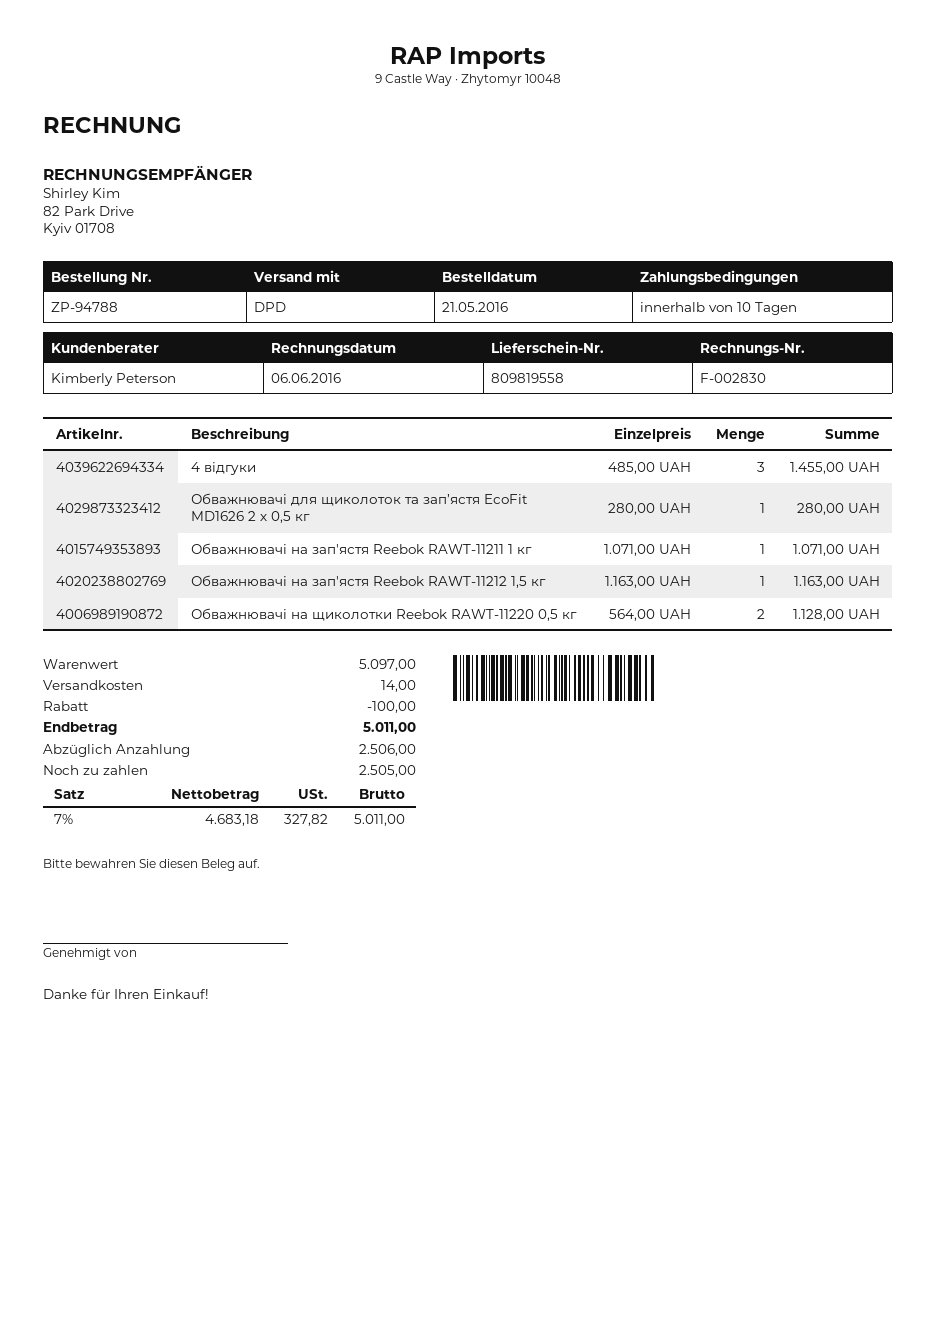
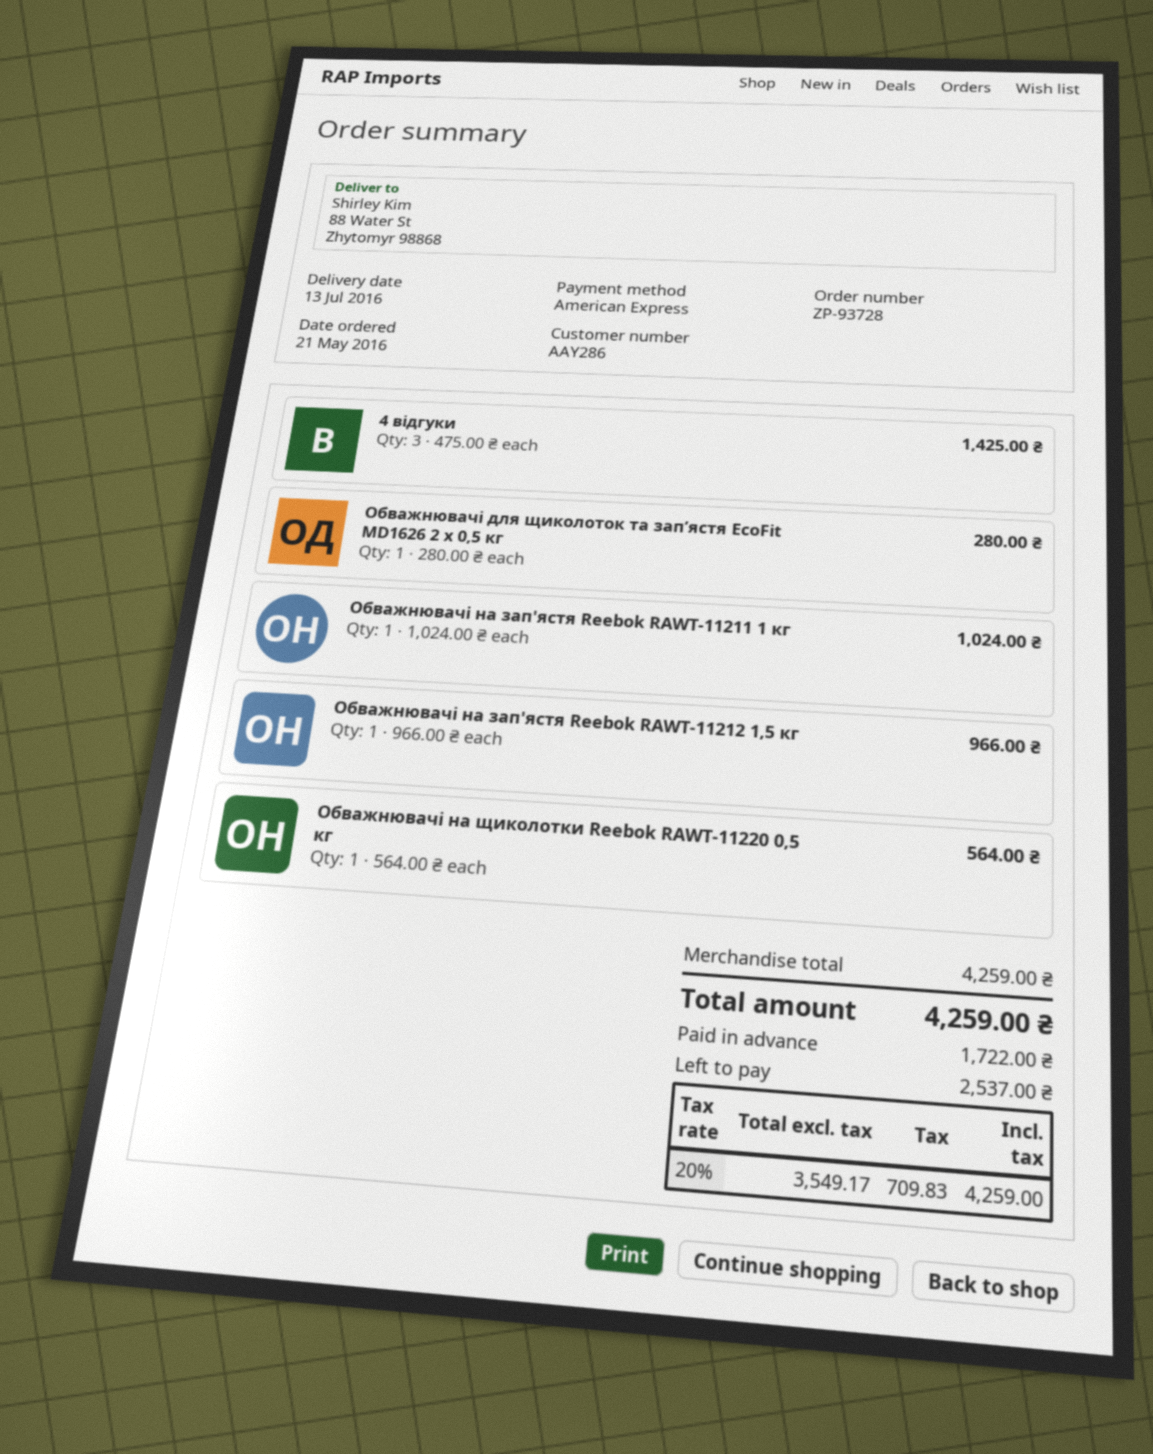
order number: ZP-94788 -> ZP-93728
4 відгуки: 3 x 485.00 = 1455.00 -> 3 x 475.00 = 1425.00
Обважнювачі на зап'ястя Reebok RAWT-11211 1 кг: 1 x 1071.00 = 1071.00 -> 1 x 1024.00 = 1024.00
Обважнювачі на зап'ястя Reebok RAWT-11212 1,5 кг: 1 x 1163.00 = 1163.00 -> 1 x 966.00 = 966.00
Обважнювачі на щиколотки Reebok RAWT-11220 0,5 кг: 2 x 564.00 = 1128.00 -> 1 x 564.00 = 564.00
subtotal: 5097.00 -> 4259.00
discount: 100.00 -> none
shipping: 14.00 -> none
net: 4683.18 -> 3549.17
tax: 7% = 327.82 -> 20% = 709.83
total: 5011.00 -> 4259.00
deposit: 2506.00 -> 1722.00
balance: 2505.00 -> 2537.00

